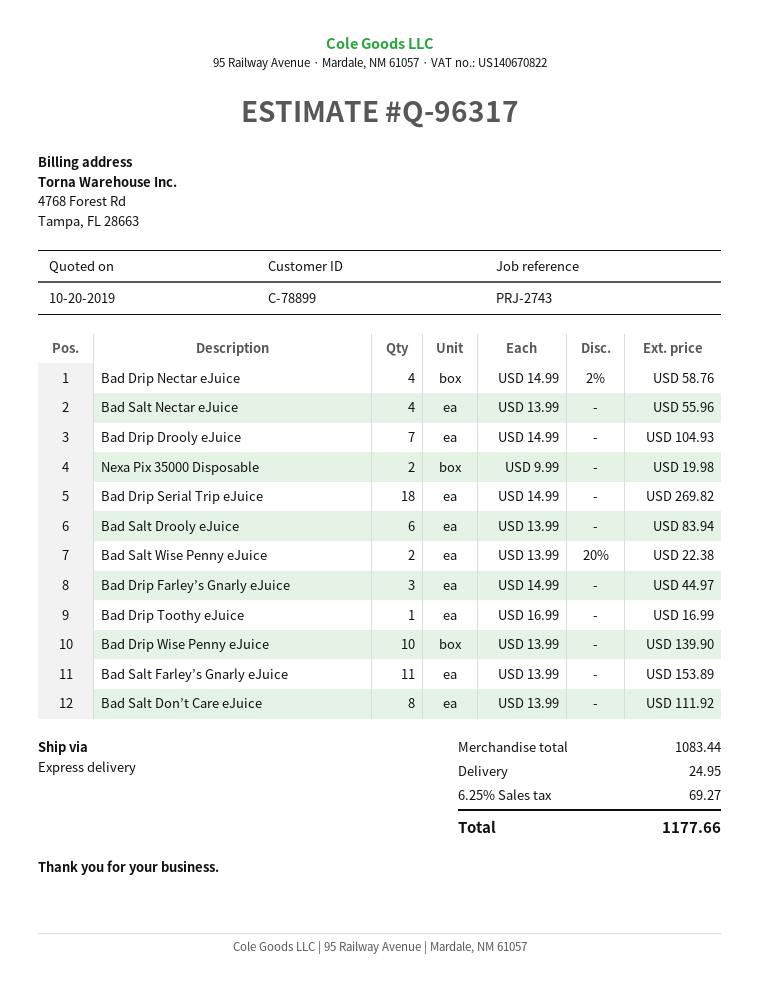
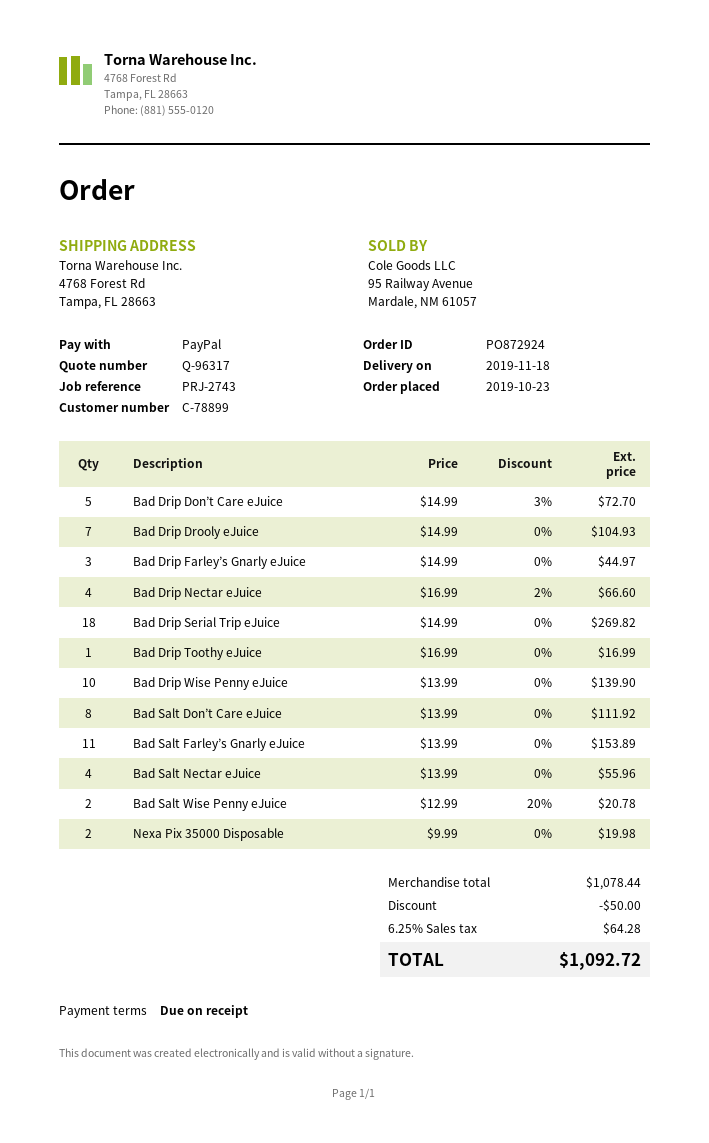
Bad Drip Nectar eJuice: 4 x 14.99 - 2% = 58.76 -> 4 x 16.99 - 2% = 66.60
Bad Salt Drooly eJuice: 6 x 13.99 = 83.94 -> none
Bad Salt Wise Penny eJuice: 2 x 13.99 - 20% = 22.38 -> 2 x 12.99 - 20% = 20.78
Bad Drip Don’t Care eJuice: none -> 5 x 14.99 - 3% = 72.70
subtotal: 1083.44 -> 1078.44
discount: none -> 50.00
shipping: 24.95 -> none
tax: 6.25% = 69.27 -> 6.25% = 64.28
total: 1177.66 -> 1092.72

